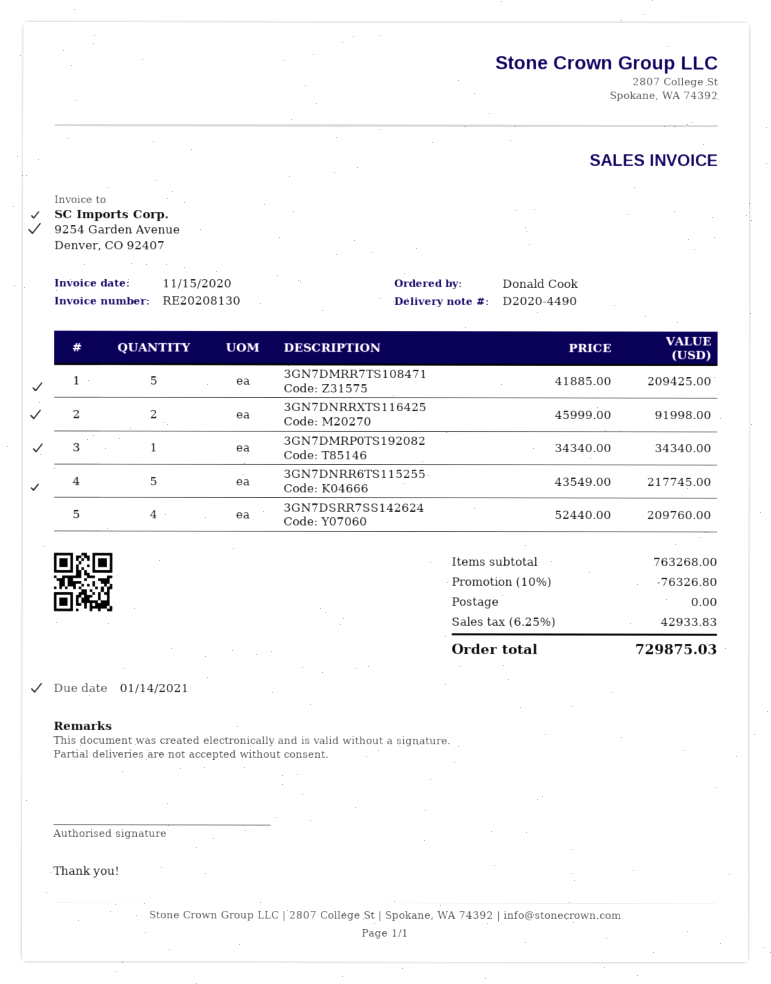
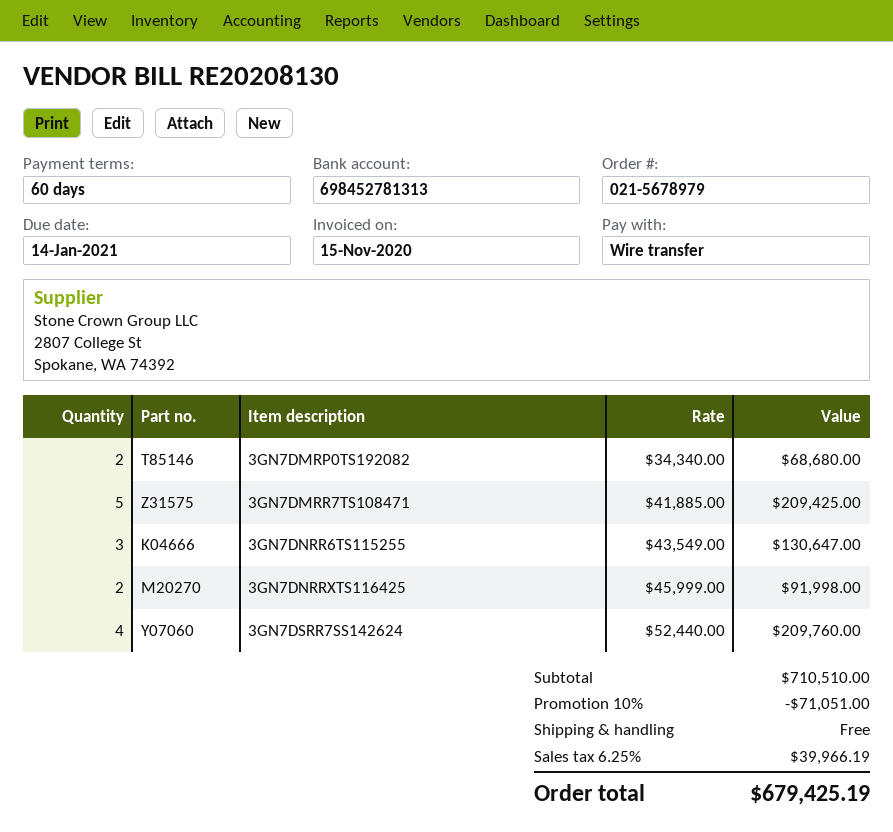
3GN7DMRP0TS192082: 1 x 34340.00 = 34340.00 -> 2 x 34340.00 = 68680.00
3GN7DNRR6TS115255: 5 x 43549.00 = 217745.00 -> 3 x 43549.00 = 130647.00
subtotal: 763268.00 -> 710510.00
discount: 10% = 76326.80 -> 10% = 71051.00
tax: 6.25% = 42933.83 -> 6.25% = 39966.19
total: 729875.03 -> 679425.19

